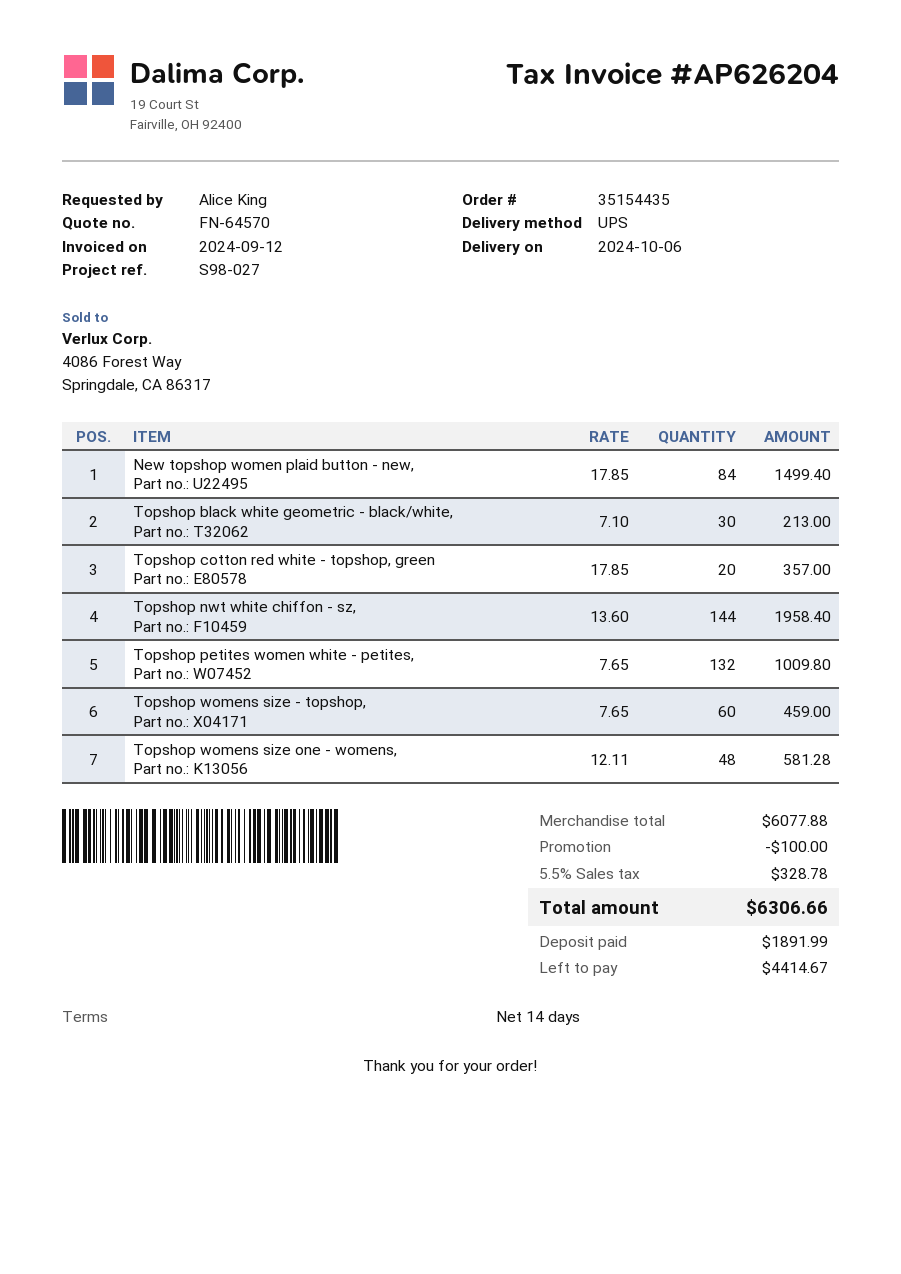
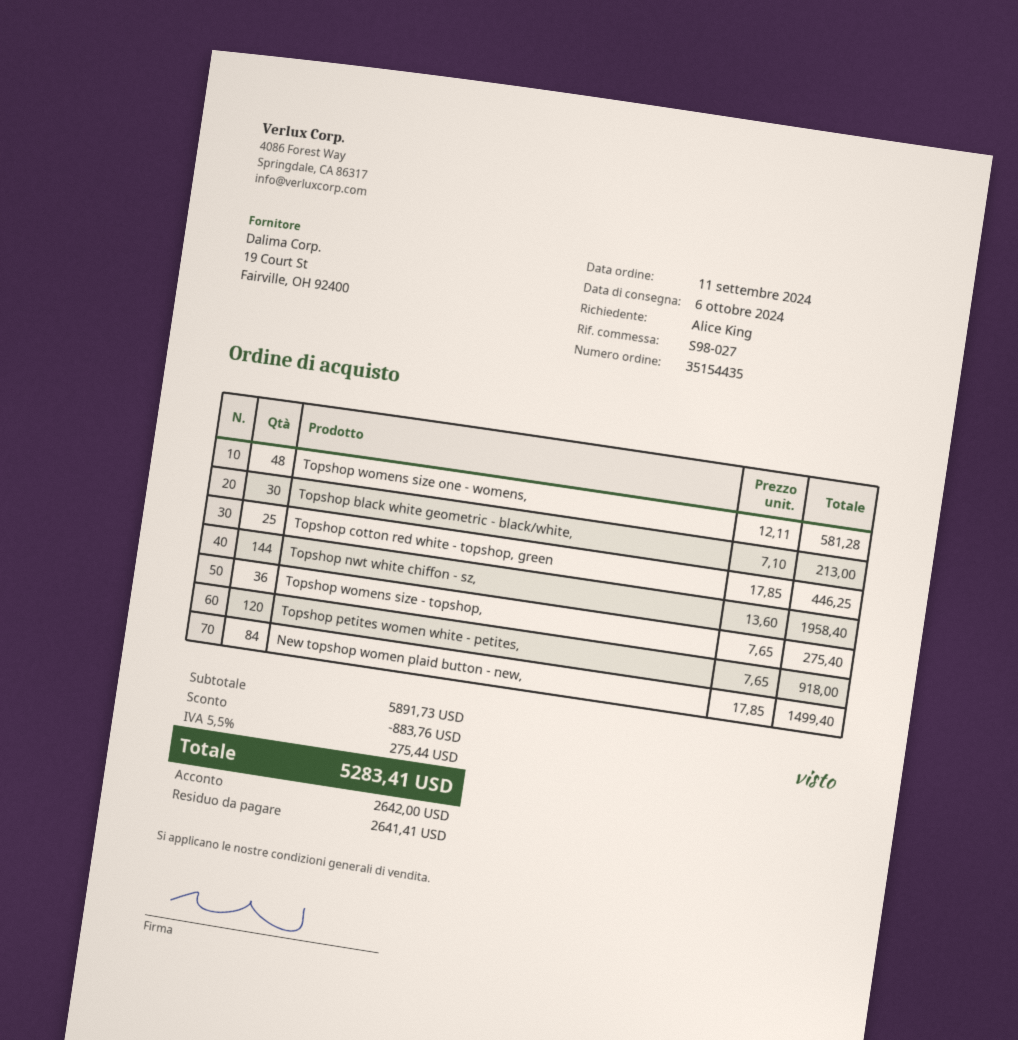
Topshop cotton red white - topshop, green: 20 x 17.85 = 357.00 -> 25 x 17.85 = 446.25
Topshop petites women white - petites,: 132 x 7.65 = 1009.80 -> 120 x 7.65 = 918.00
Topshop womens size - topshop,: 60 x 7.65 = 459.00 -> 36 x 7.65 = 275.40
subtotal: 6077.88 -> 5891.73
discount: 100.00 -> 883.76
tax: 5.5% = 328.78 -> 5.5% = 275.44
total: 6306.66 -> 5283.41
deposit: 1891.99 -> 2642.00
balance: 4414.67 -> 2641.41

